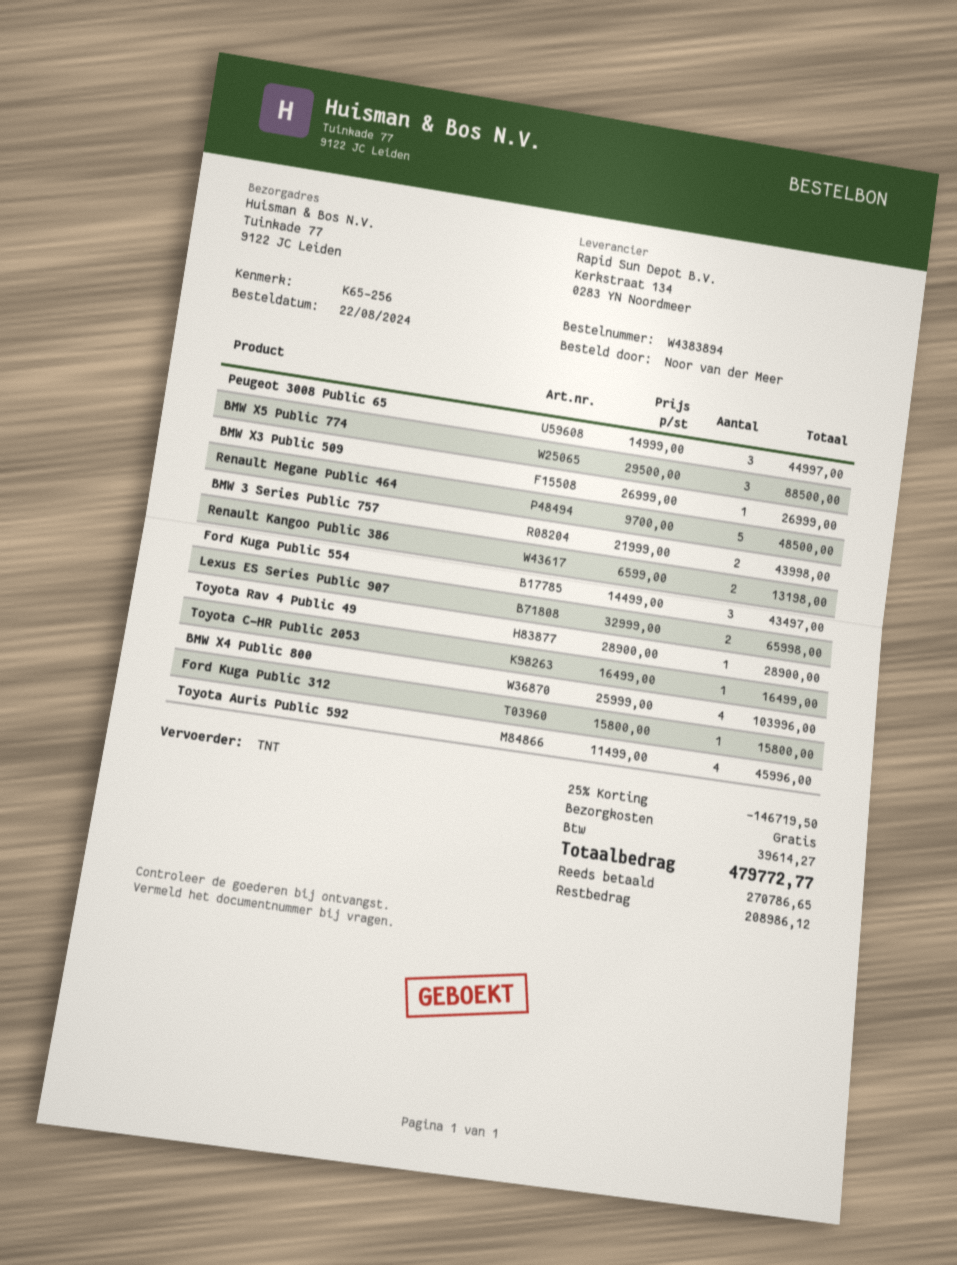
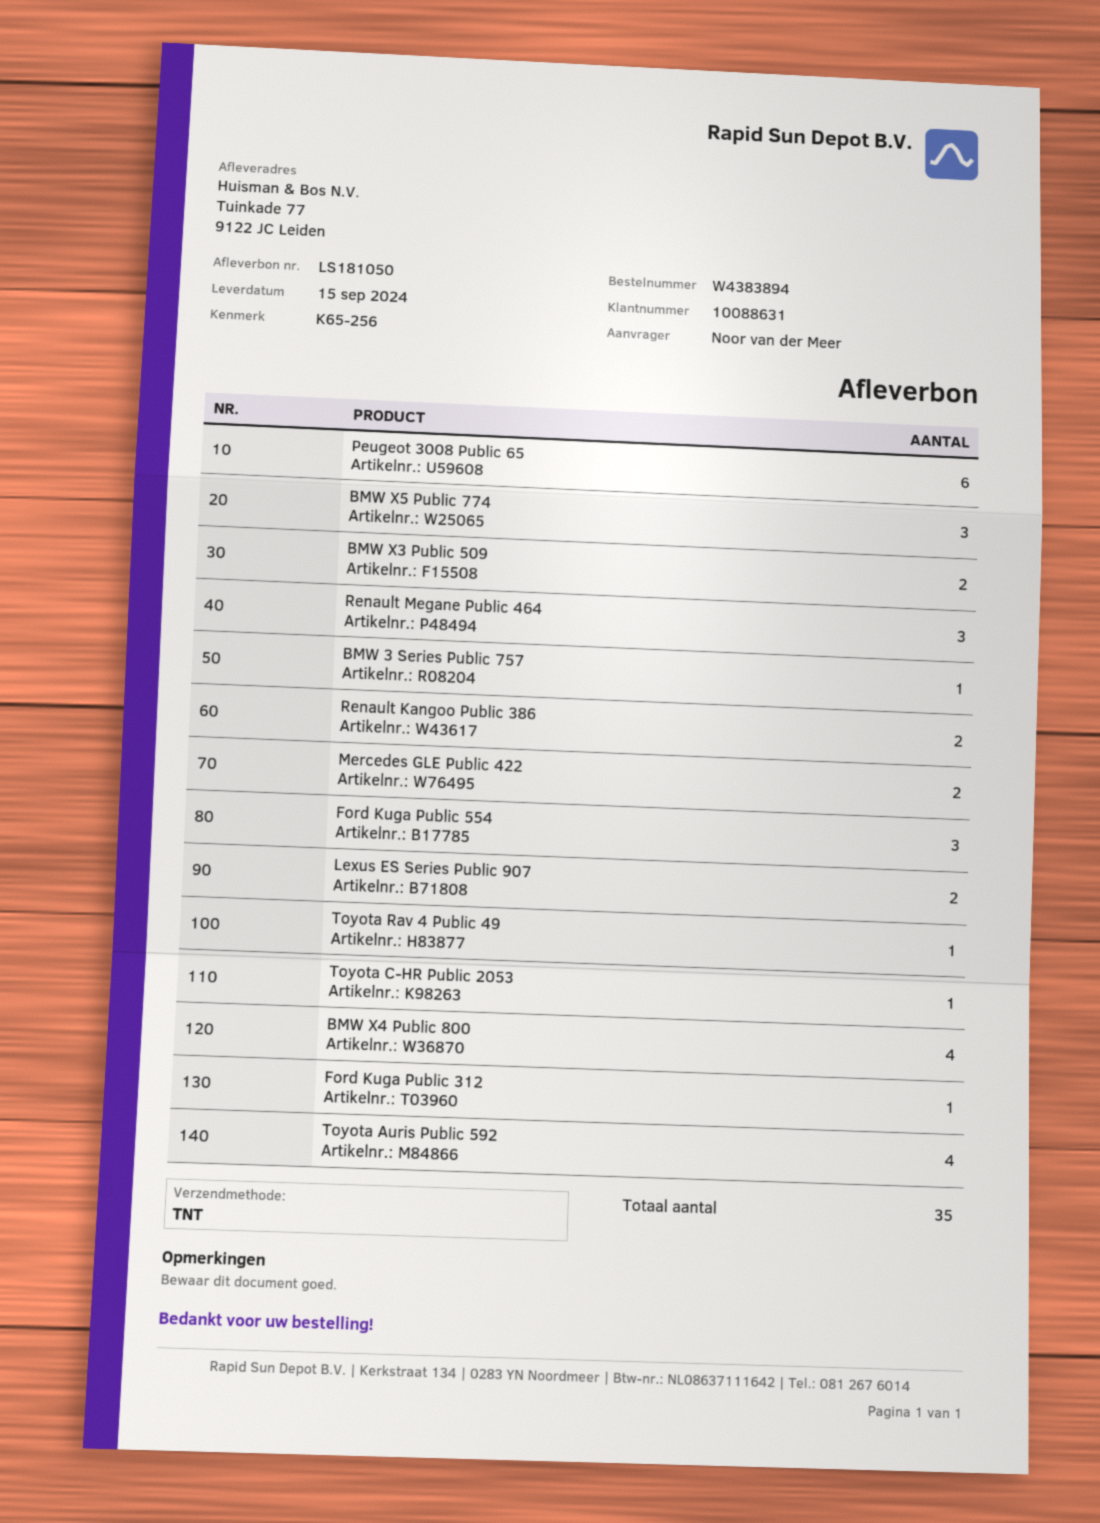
Peugeot 3008 Public 65: 3 -> 6
BMW X3 Public 509: 1 -> 2
Renault Megane Public 464: 5 -> 3
BMW 3 Series Public 757: 2 -> 1
Mercedes GLE Public 422: none -> 2

